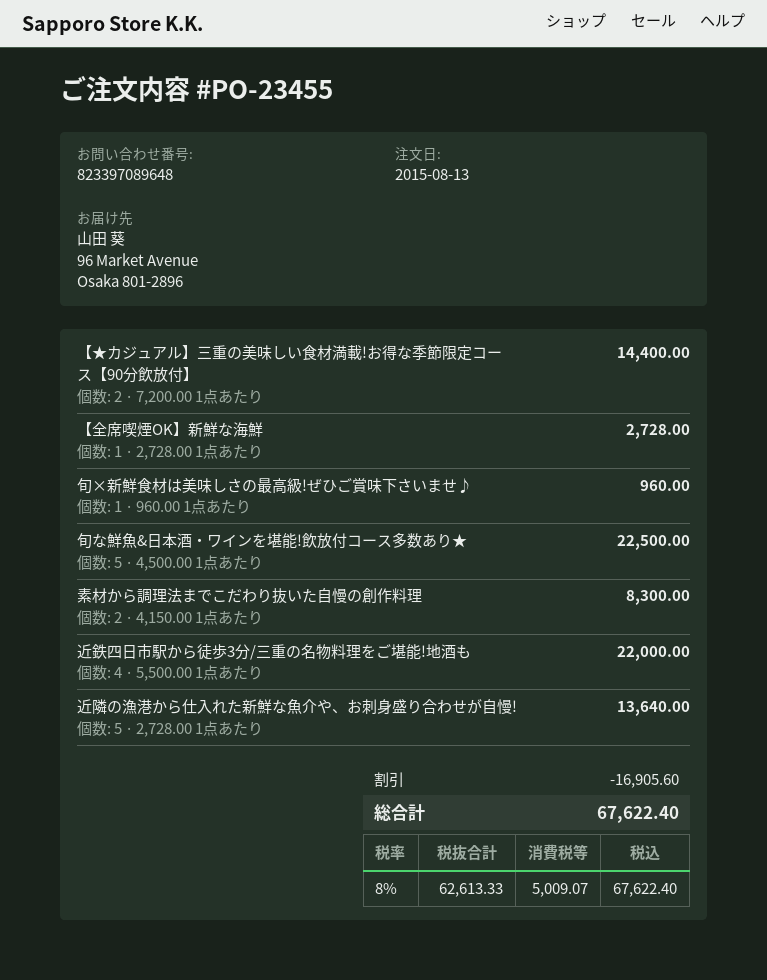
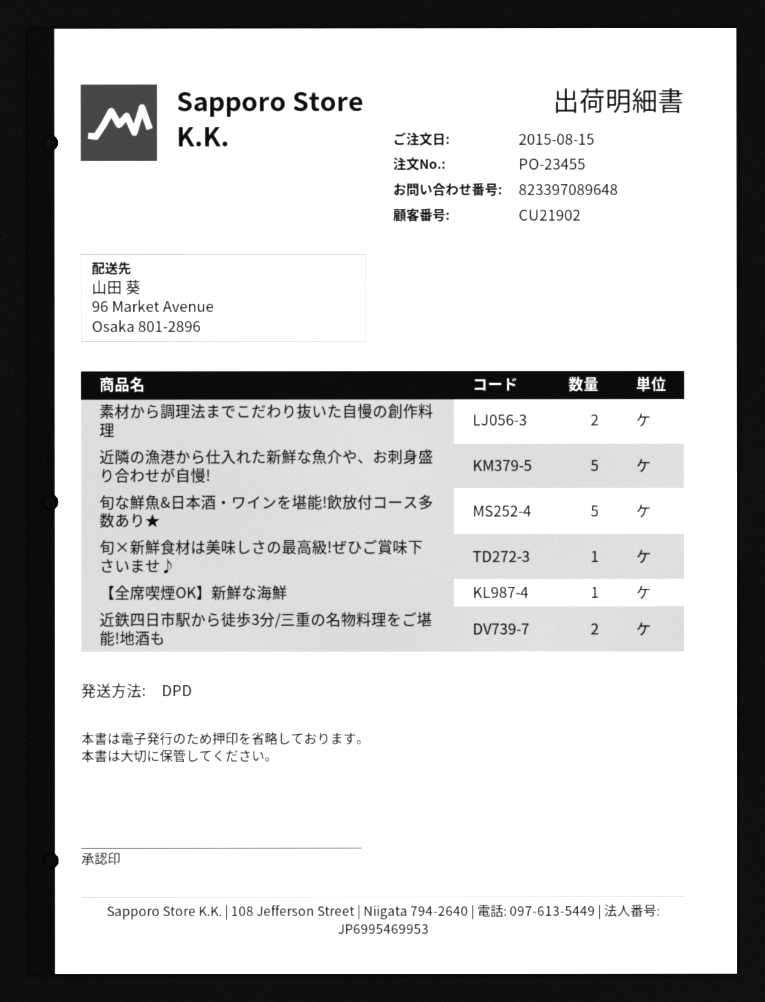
order date: 2015-08-13 -> 2015-08-15
【★カジュアル】三重の美味しい食材満載!お得な季節限定コース【90分飲放付】: 2 -> none
近鉄四日市駅から徒歩3分/三重の名物料理をご堪能!地酒も: 4 -> 2

